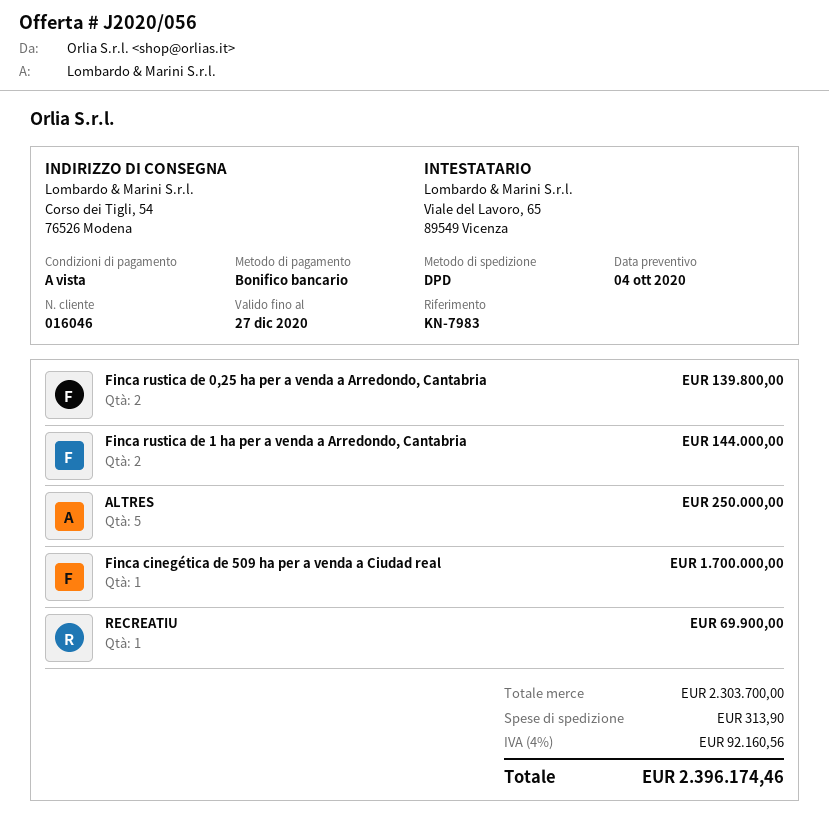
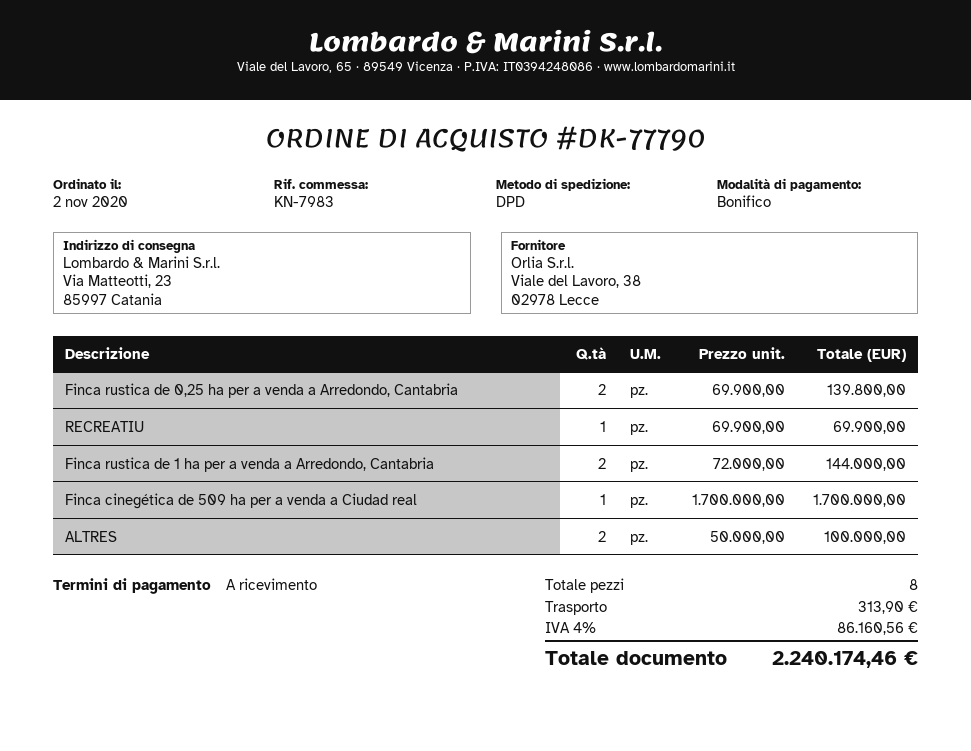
ship to: Corso dei Tigli, 54, 76526 Modena -> Via Matteotti, 23, 85997 Catania
ALTRES: 5 for 250000.00 -> 2 for 100000.00
tax: 4% = 92160.56 -> 4% = 86160.56
total: 2396174.46 -> 2240174.46

